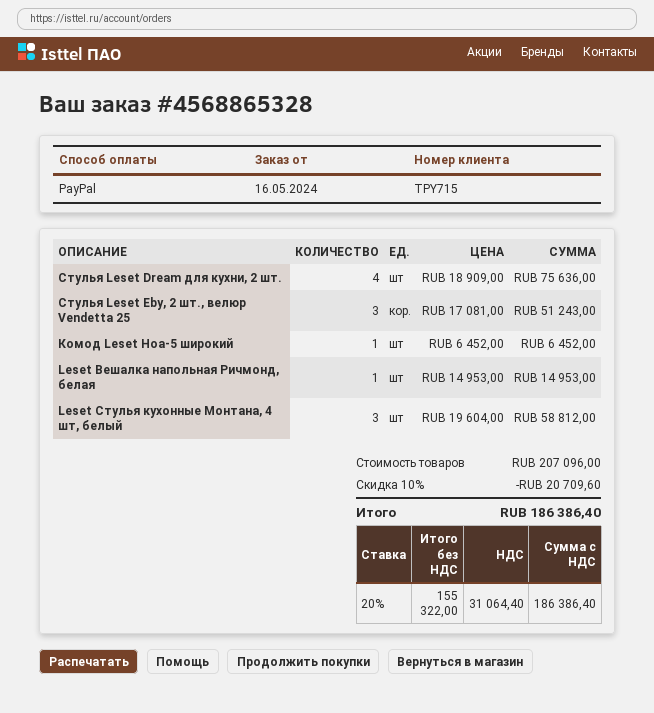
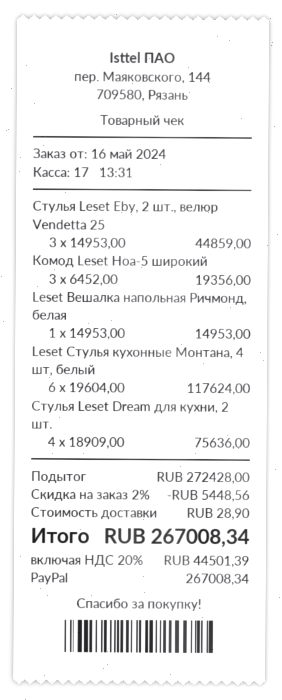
Стулья Leset Eby, 2 шт., велюр Vendetta 25: 3 x 17081.00 = 51243.00 -> 3 x 14953.00 = 44859.00
Комод Leset Ноа-5 широкий: 1 x 6452.00 = 6452.00 -> 3 x 6452.00 = 19356.00
Leset Стулья кухонные Монтана, 4 шт, белый: 3 x 19604.00 = 58812.00 -> 6 x 19604.00 = 117624.00
subtotal: 207096.00 -> 272428.00
discount: 10% = 20709.60 -> 2% = 5448.56
shipping: none -> 28.90
tax: 20% = 31064.40 -> 20% = 44501.39
total: 186386.40 -> 267008.34

